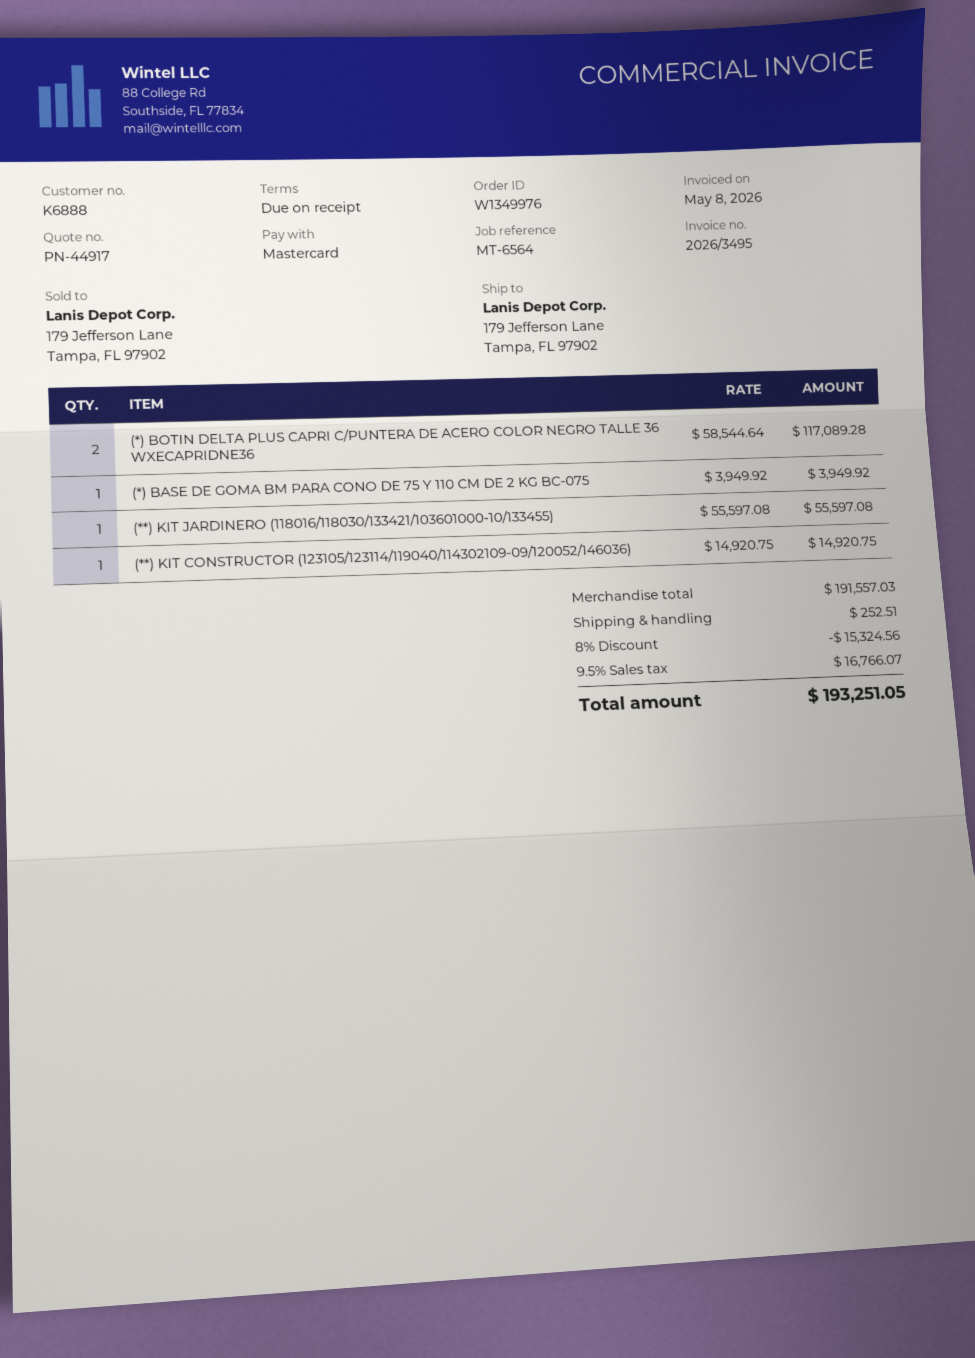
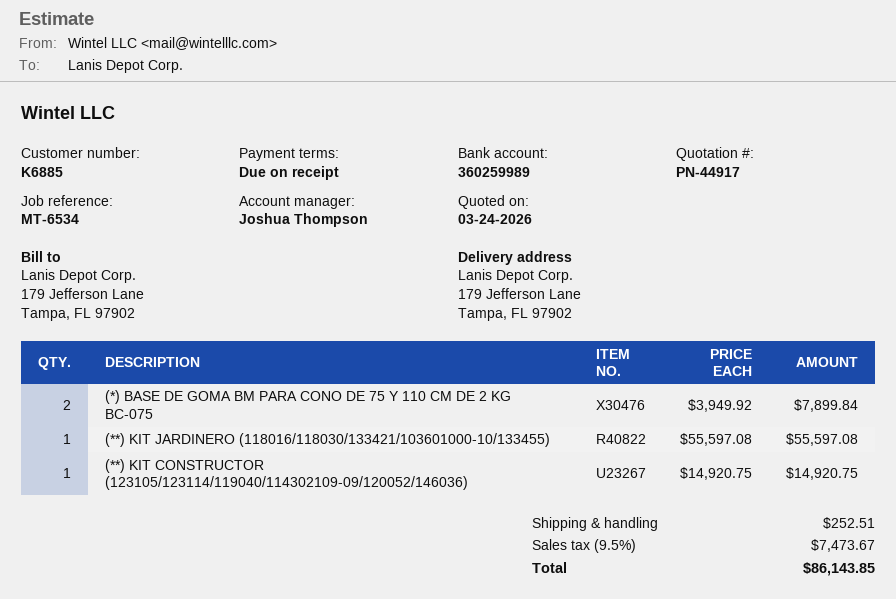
customer number: K6888 -> K6885
reference: MT-6564 -> MT-6534
(*) BOTIN DELTA PLUS CAPRI C/PUNTERA DE ACERO COLOR NEGRO TALLE 36 WXECAPRIDNE36: 2 x 58544.64 = 117089.28 -> none
(*) BASE DE GOMA BM PARA CONO DE 75 Y 110 CM DE 2 KG BC-075: 1 x 3949.92 = 3949.92 -> 2 x 3949.92 = 7899.84
discount: 8% = 15324.56 -> none
tax: 9.5% = 16766.07 -> 9.5% = 7473.67
total: 193251.05 -> 86143.85

